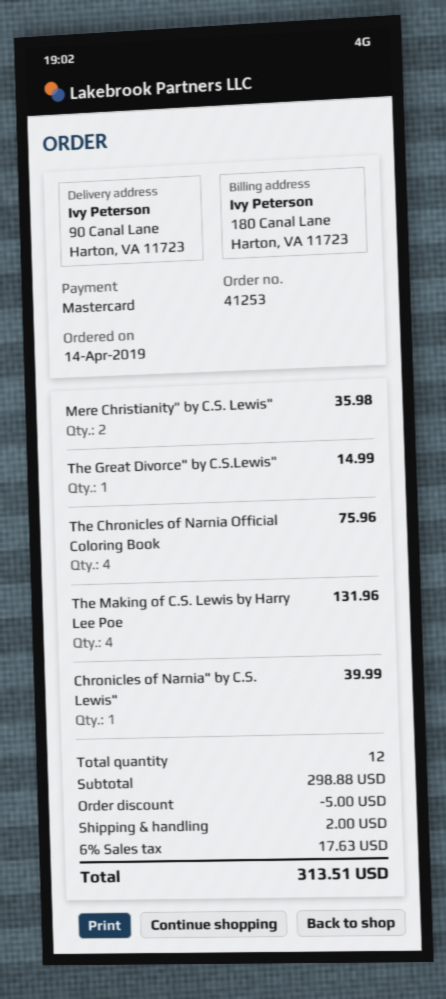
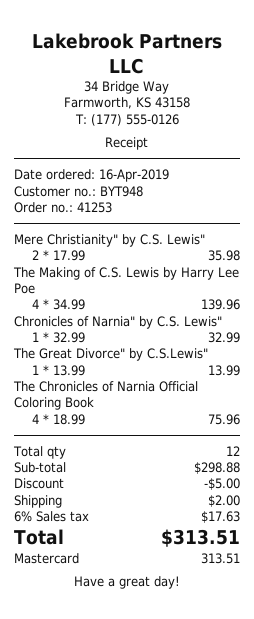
order date: 2019-04-14 -> 2019-04-16
The Great Divorce" by C.S.Lewis": 1 for 14.99 -> 1 for 13.99
The Making of C.S. Lewis by Harry Lee Poe: 4 for 131.96 -> 4 for 139.96
Chronicles of Narnia" by C.S. Lewis": 1 for 39.99 -> 1 for 32.99

